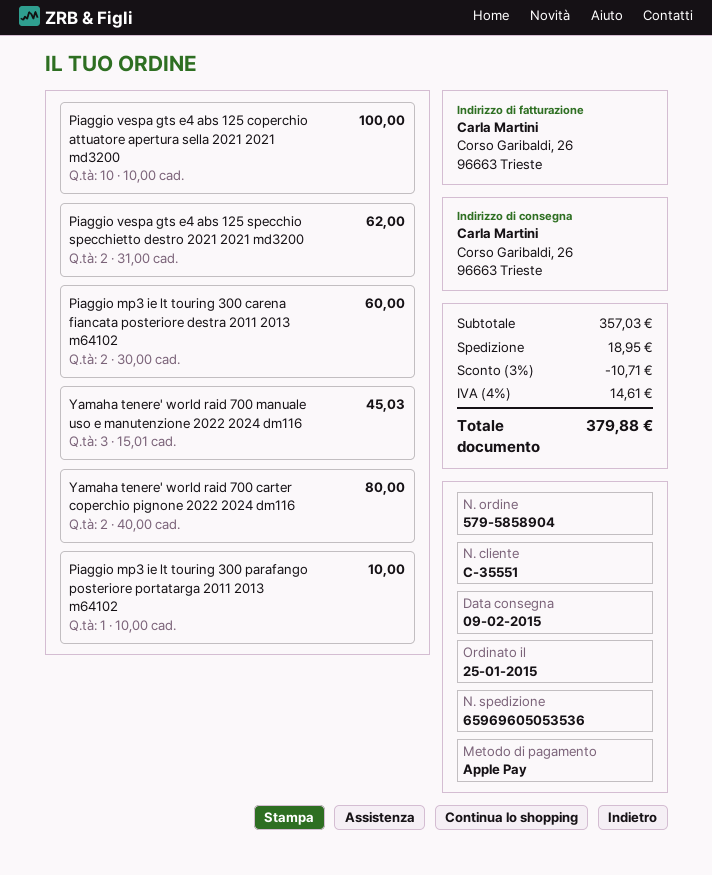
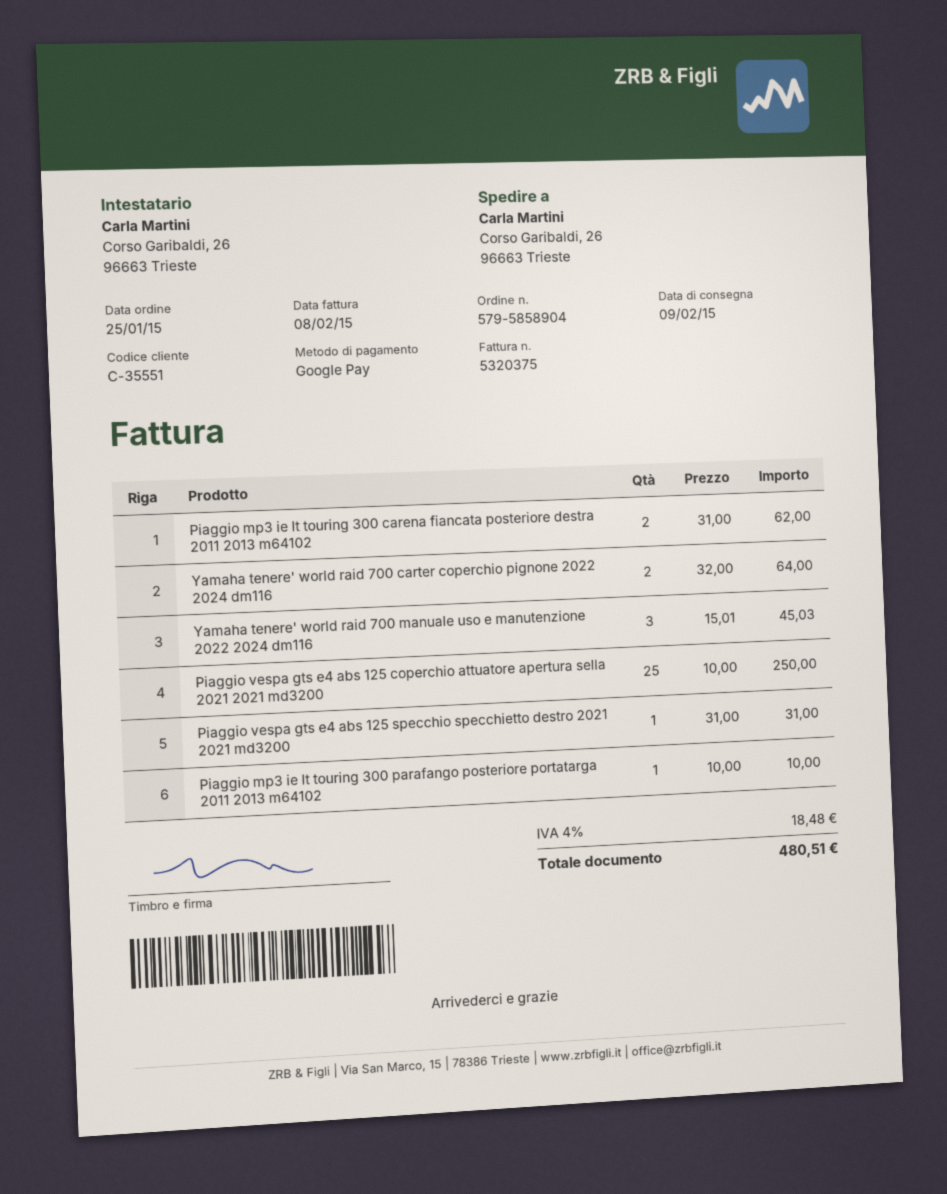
payment method: Apple Pay -> Google Pay
Piaggio vespa gts e4 abs 125 coperchio attuatore apertura sella 2021 2021 md3200: 10 x 10.00 = 100.00 -> 25 x 10.00 = 250.00
Piaggio vespa gts e4 abs 125 specchio specchietto destro 2021 2021 md3200: 2 x 31.00 = 62.00 -> 1 x 31.00 = 31.00
Piaggio mp3 ie lt touring 300 carena fiancata posteriore destra 2011 2013 m64102: 2 x 30.00 = 60.00 -> 2 x 31.00 = 62.00
Yamaha tenere' world raid 700 carter coperchio pignone 2022 2024 dm116: 2 x 40.00 = 80.00 -> 2 x 32.00 = 64.00
discount: 3% = 10.71 -> none
shipping: 18.95 -> none
tax: 4% = 14.61 -> 4% = 18.48
total: 379.88 -> 480.51

